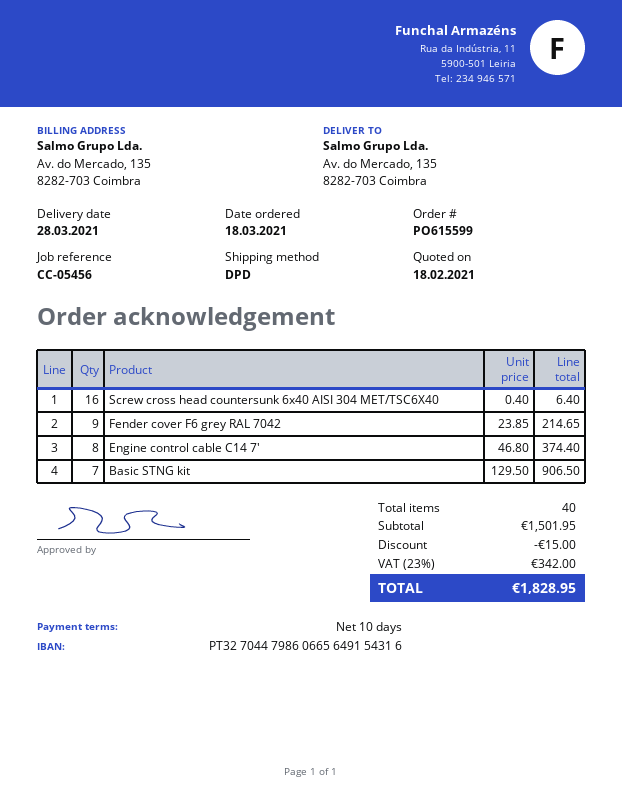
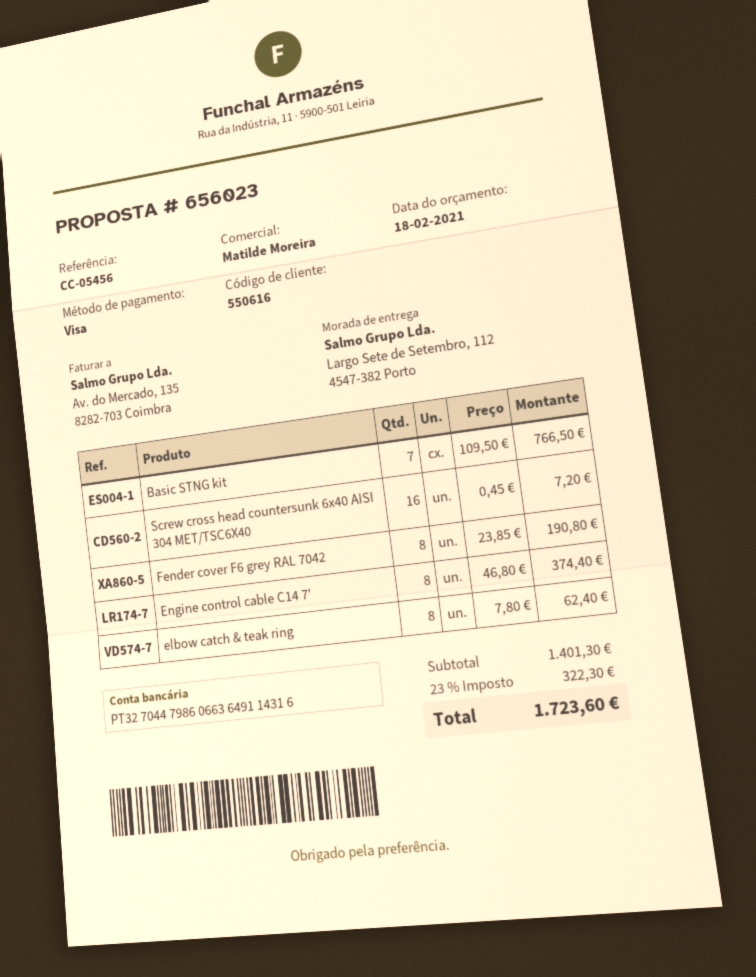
bank account: PT32704479860665649154316 -> PT32704479860663649114316
ship to: Av. do Mercado, 135, 8282-703 Coimbra -> Largo Sete de Setembro, 112, 4547-382 Porto
Screw cross head countersunk 6x40 AISI 304 MET/TSC6X40: 16 x 0.40 = 6.40 -> 16 x 0.45 = 7.20
Fender cover F6 grey RAL 7042: 9 x 23.85 = 214.65 -> 8 x 23.85 = 190.80
Basic STNG kit: 7 x 129.50 = 906.50 -> 7 x 109.50 = 766.50
elbow catch & teak ring: none -> 8 x 7.80 = 62.40
subtotal: 1501.95 -> 1401.30
discount: 15.00 -> none
tax: 23% = 342.00 -> 23% = 322.30
total: 1828.95 -> 1723.60

